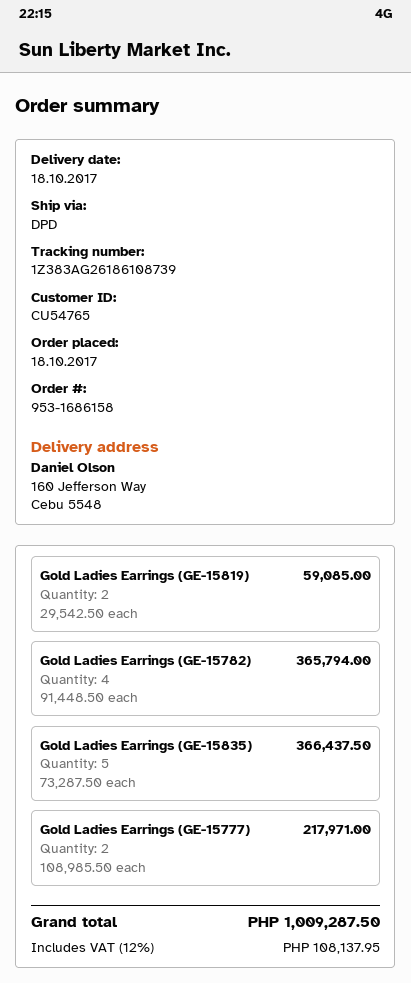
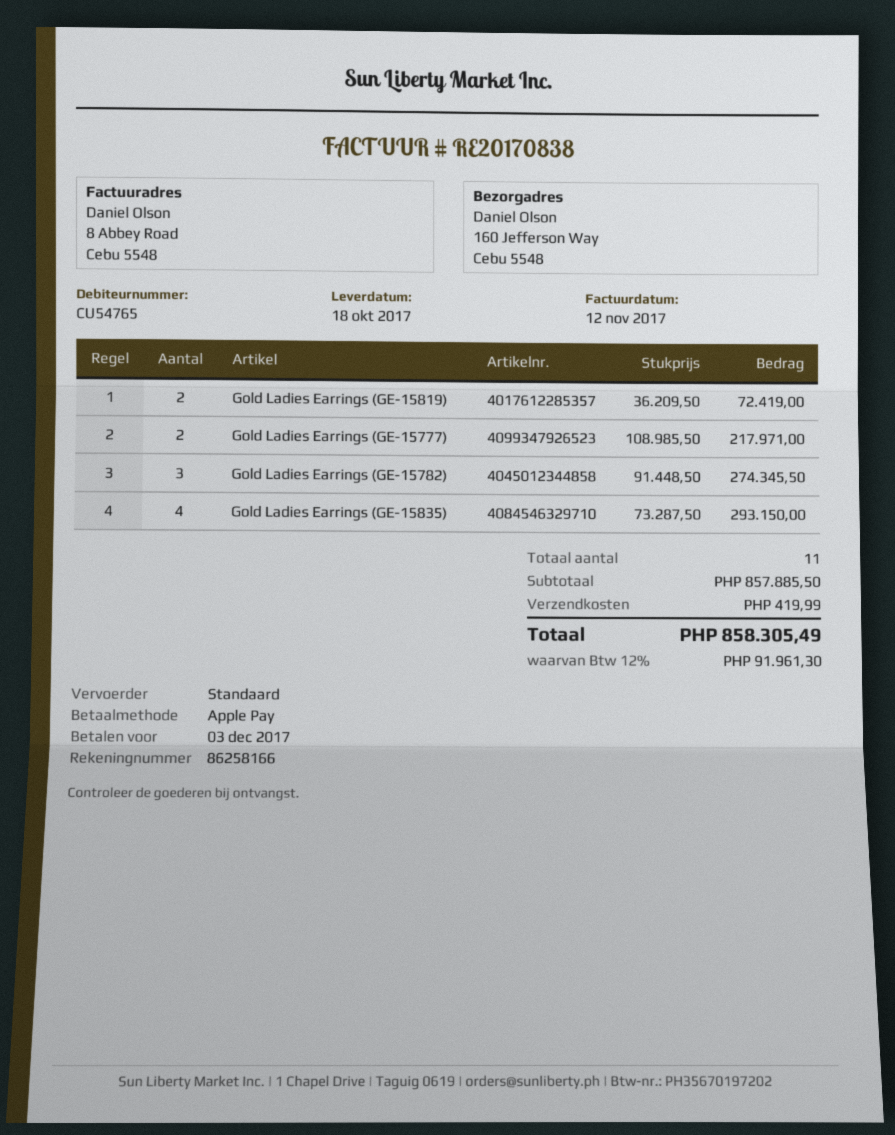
shipping method: DPD -> standard
Gold Ladies Earrings (GE-15819): 2 x 29542.50 = 59085.00 -> 2 x 36209.50 = 72419.00
Gold Ladies Earrings (GE-15782): 4 x 91448.50 = 365794.00 -> 3 x 91448.50 = 274345.50
Gold Ladies Earrings (GE-15835): 5 x 73287.50 = 366437.50 -> 4 x 73287.50 = 293150.00
shipping: none -> 419.99
tax: 12% = 108137.95 -> 12% = 91961.30
total: 1009287.50 -> 858305.49

